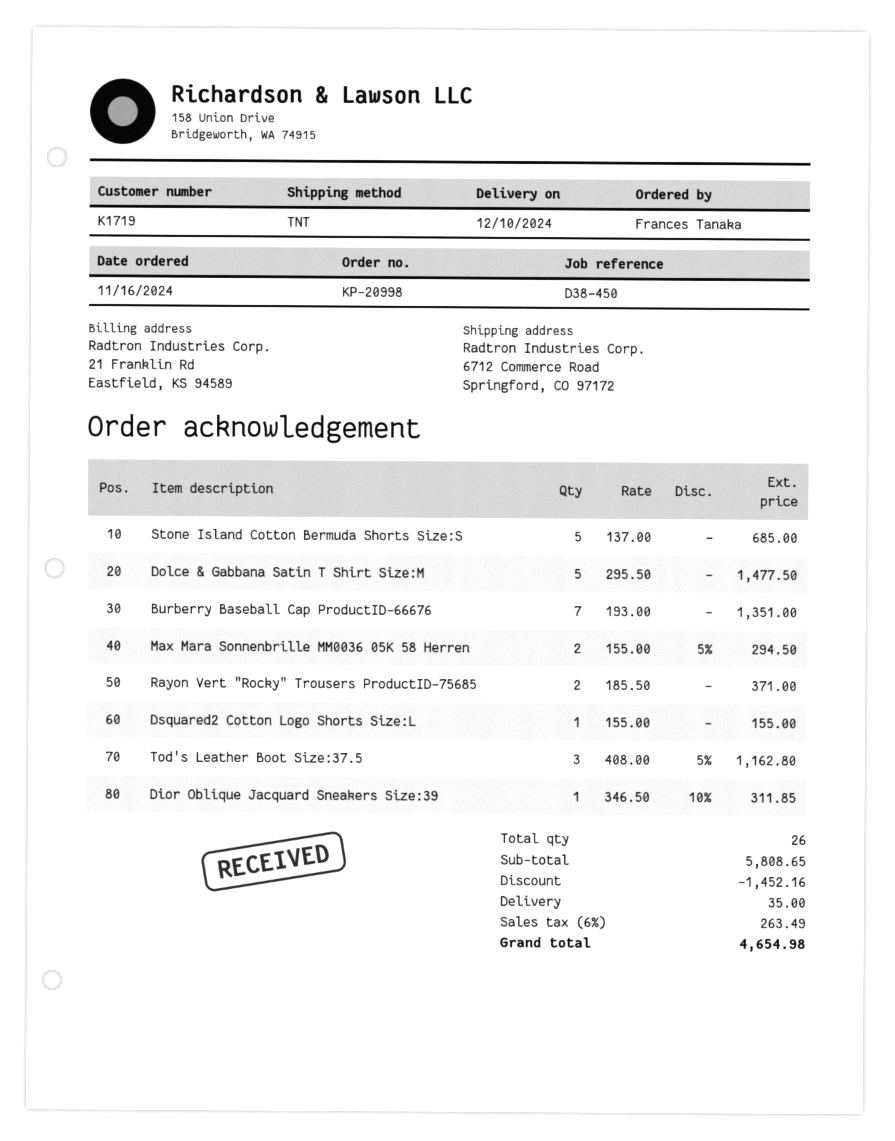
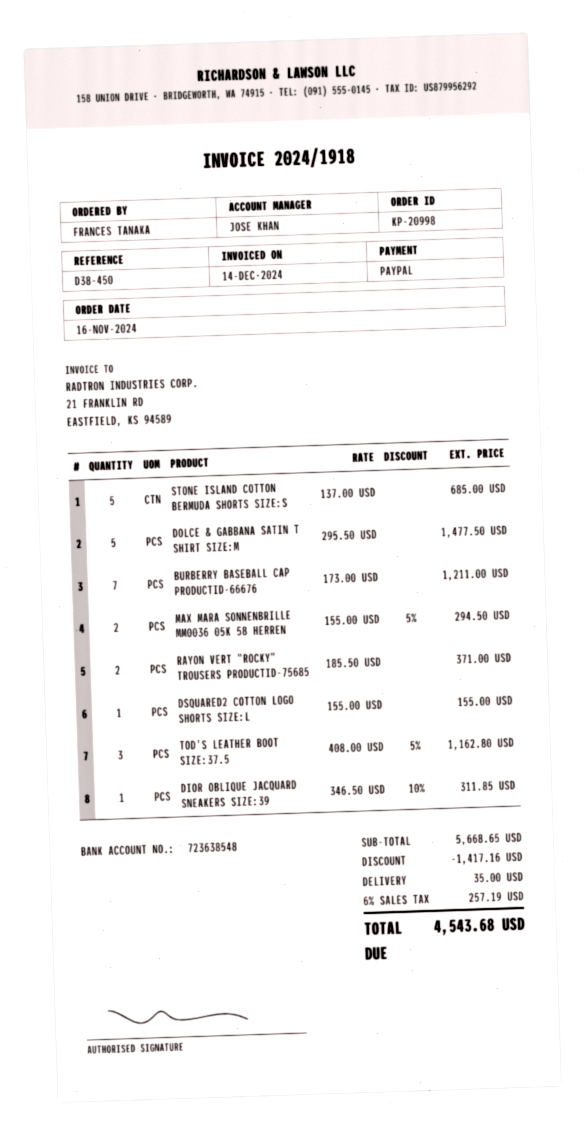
Burberry Baseball Cap ProductID-66676: 7 x 193.00 = 1351.00 -> 7 x 173.00 = 1211.00
subtotal: 5808.65 -> 5668.65
discount: 1452.16 -> 1417.16
tax: 6% = 263.49 -> 6% = 257.19
total: 4654.98 -> 4543.68

